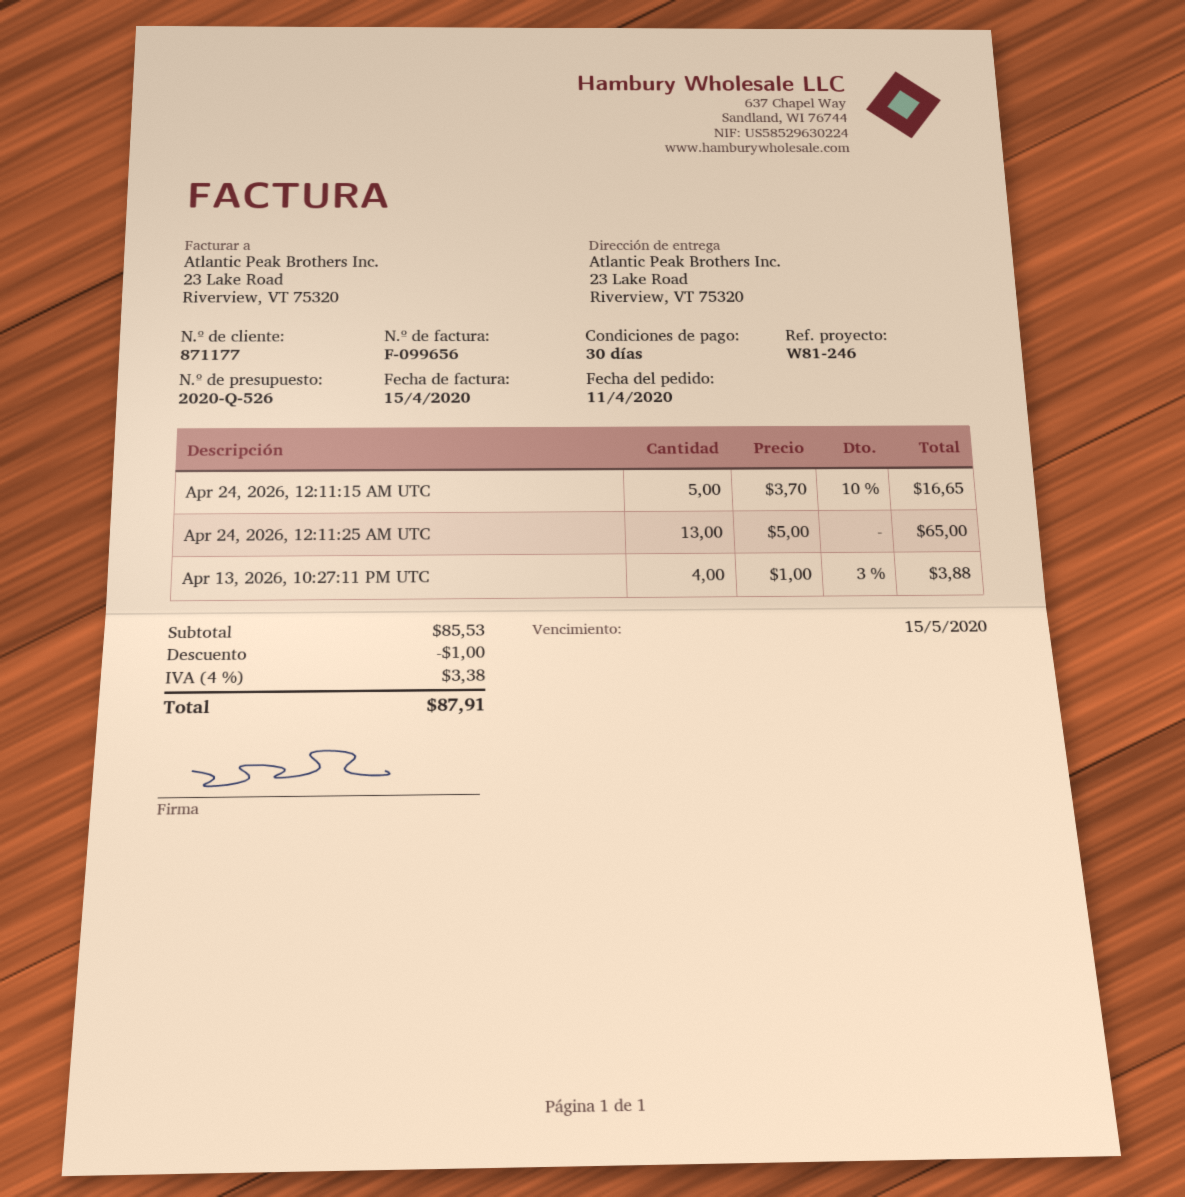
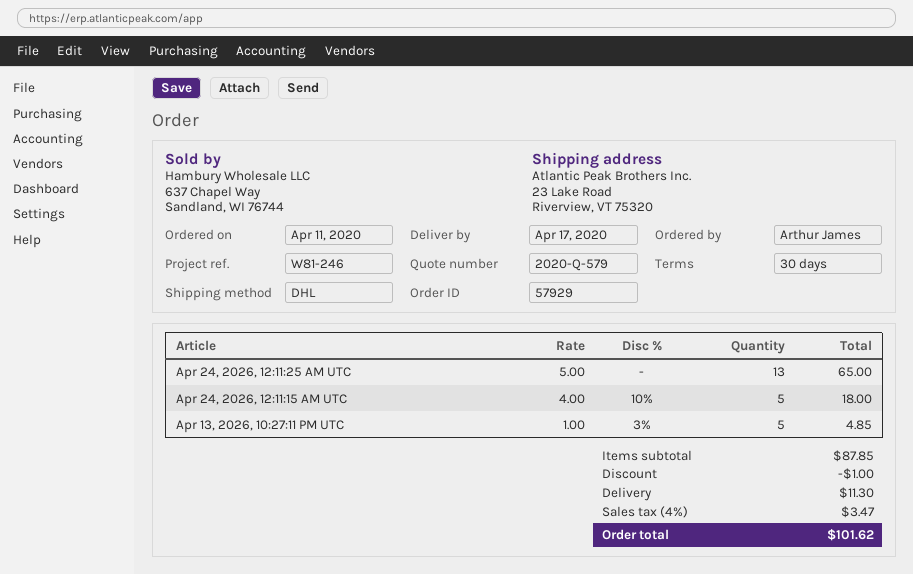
quote number: 2020-Q-526 -> 2020-Q-579
Apr 24, 2026, 12:11:15 AM UTC: 5 x 3.70 - 10% = 16.65 -> 5 x 4.00 - 10% = 18.00
Apr 13, 2026, 10:27:11 PM UTC: 4 x 1.00 - 3% = 3.88 -> 5 x 1.00 - 3% = 4.85
subtotal: 85.53 -> 87.85
shipping: none -> 11.30
tax: 4% = 3.38 -> 4% = 3.47
total: 87.91 -> 101.62

